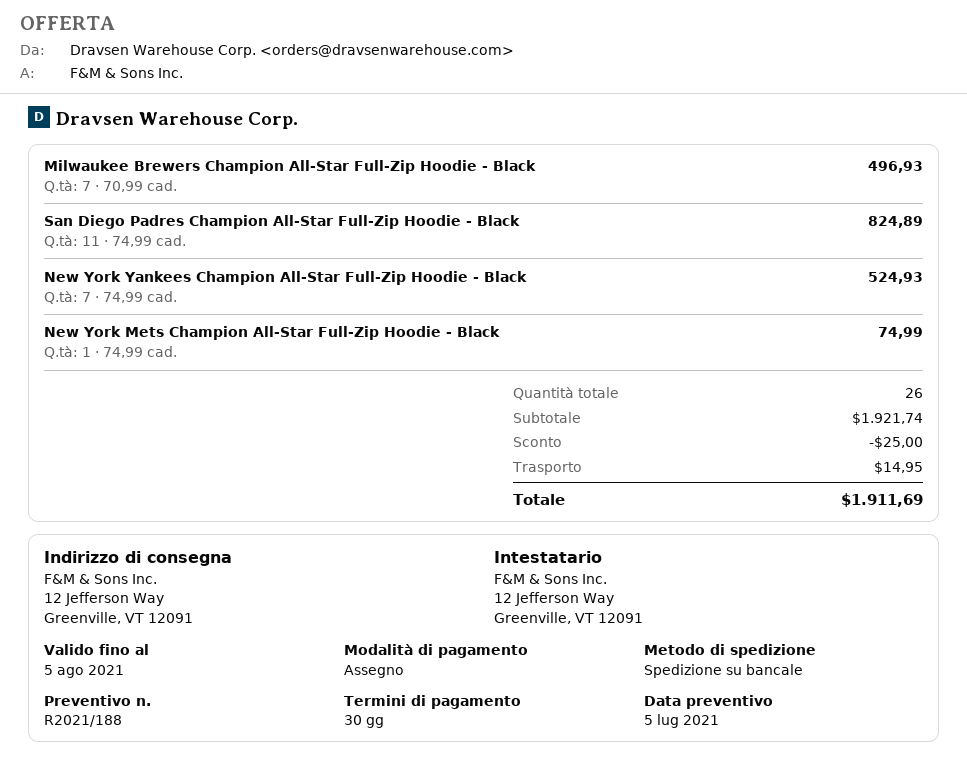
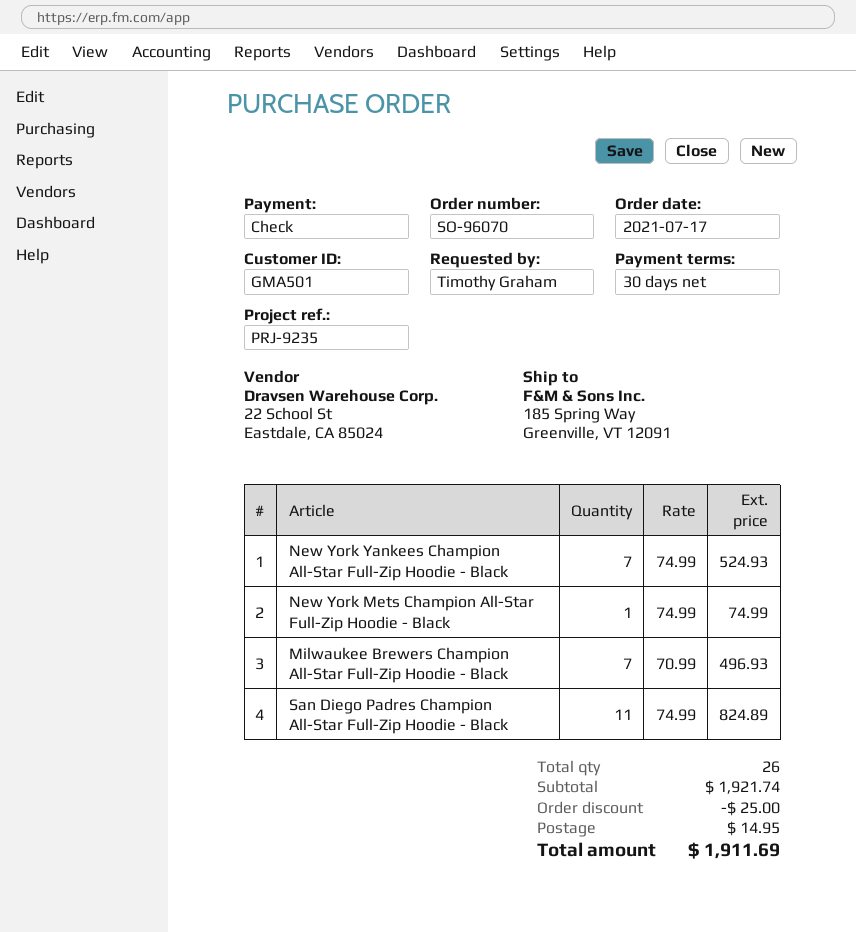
ship to: 12 Jefferson Way, Greenville, VT 12091 -> 185 Spring Way, Greenville, VT 12091

